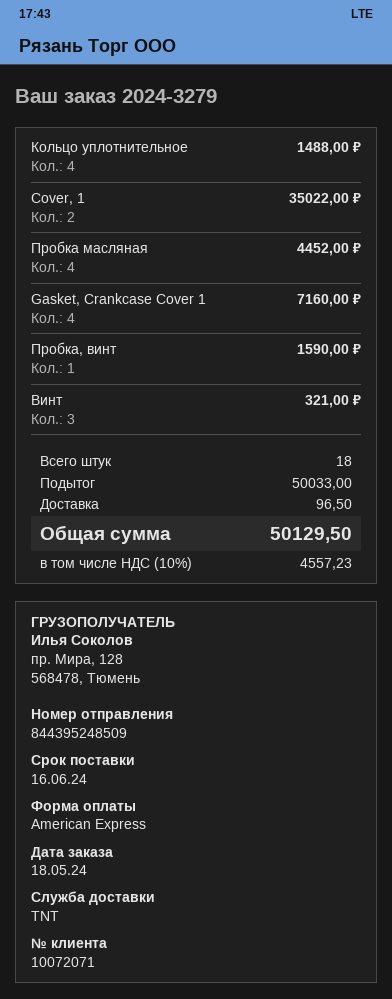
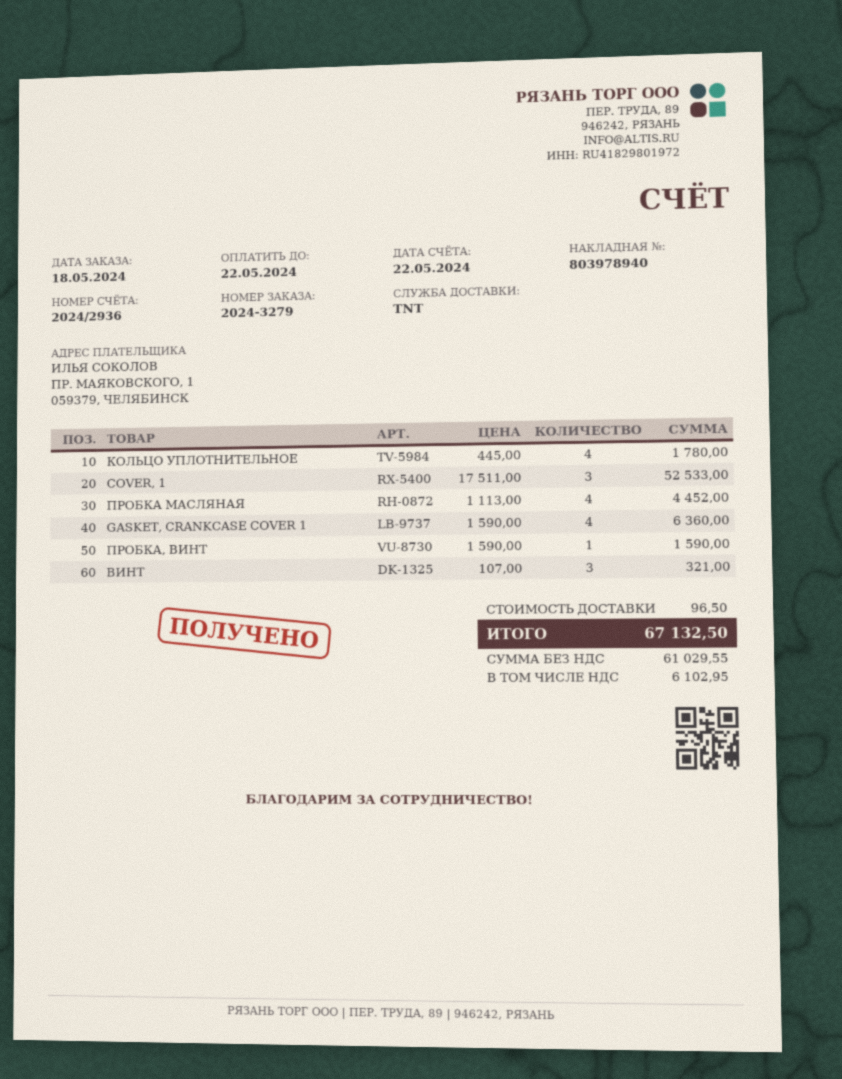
Кольцо уплотнительное: 4 for 1488.00 -> 4 for 1780.00
Cover, 1: 2 for 35022.00 -> 3 for 52533.00
Gasket, Crankcase Cover 1: 4 for 7160.00 -> 4 for 6360.00
tax: 4557.23 -> 6102.95
total: 50129.50 -> 67132.50

